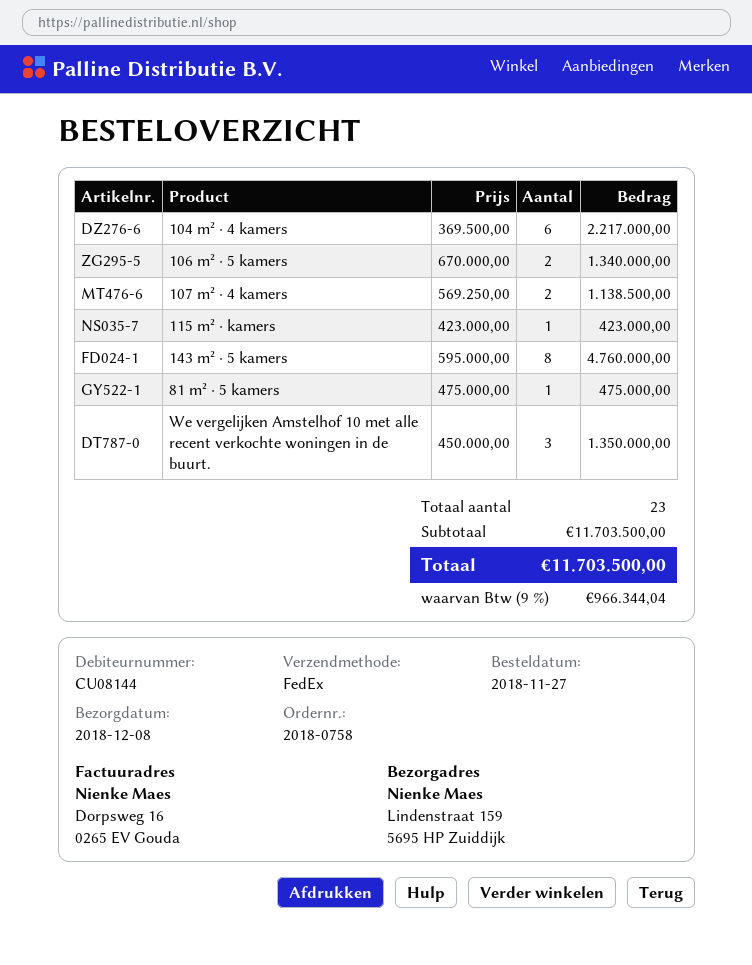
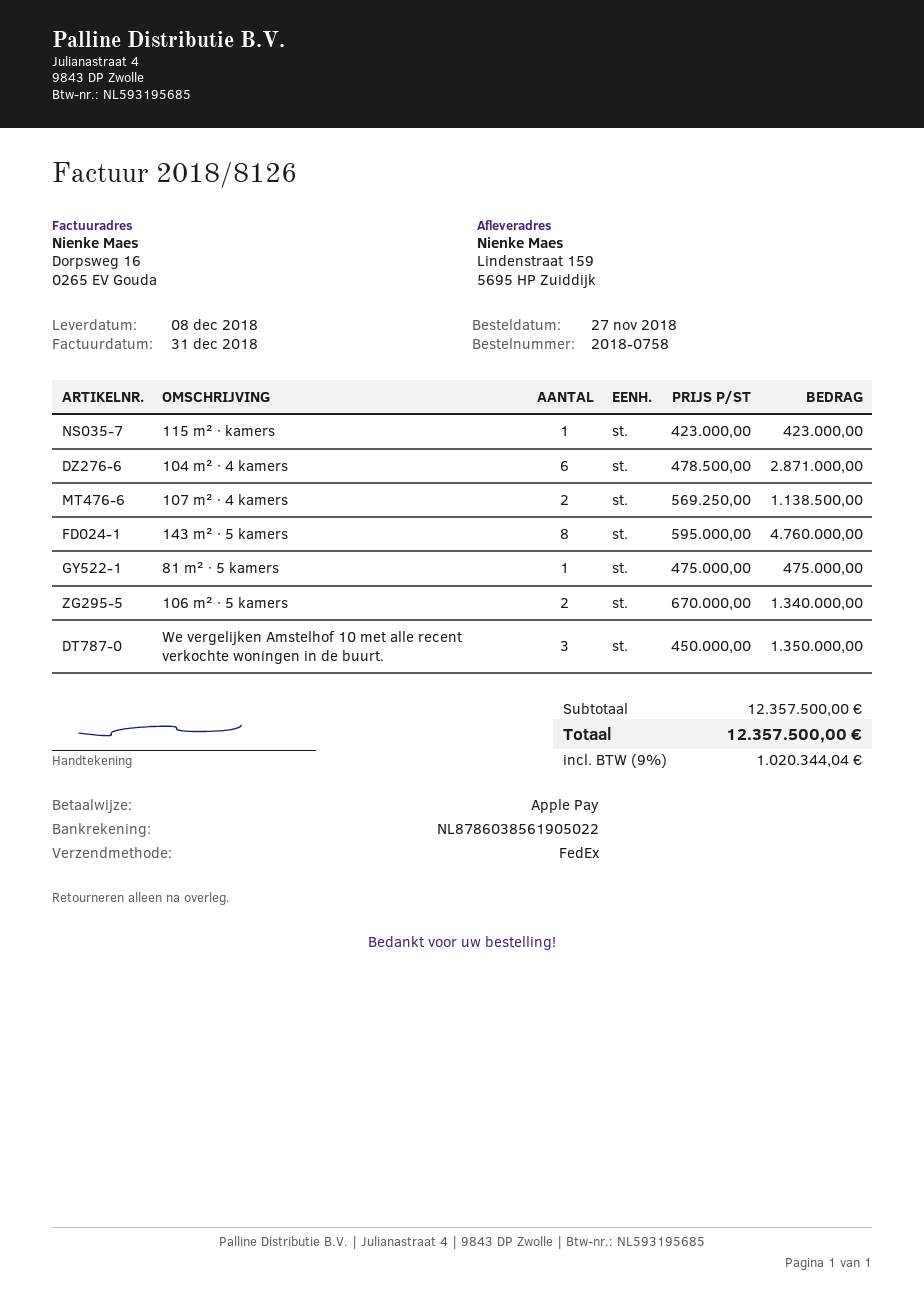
104 m² · 4 kamers: 6 x 369500.00 = 2217000.00 -> 6 x 478500.00 = 2871000.00
subtotal: 11703500.00 -> 12357500.00
tax: 9% = 966344.04 -> 9% = 1020344.04
total: 11703500.00 -> 12357500.00

